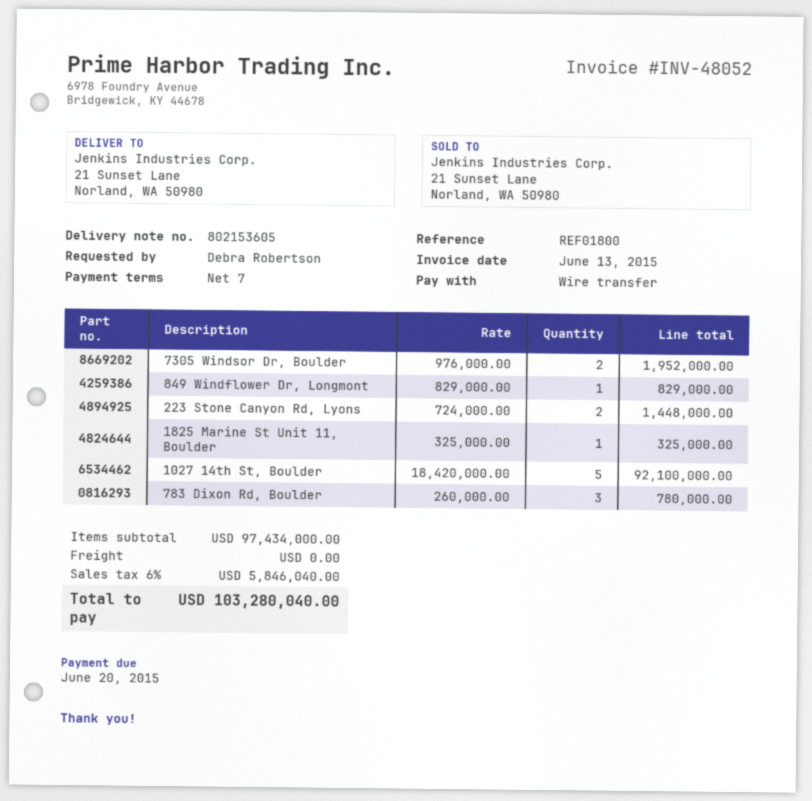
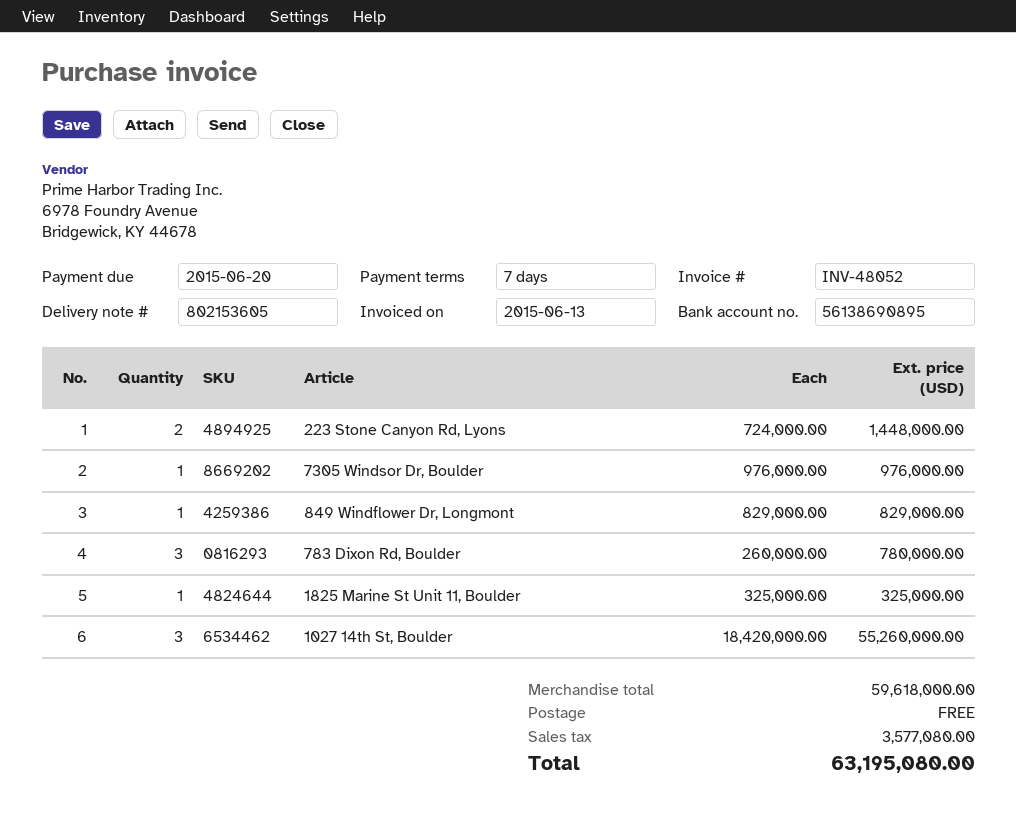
7305 Windsor Dr, Boulder: 2 x 976000.00 = 1952000.00 -> 1 x 976000.00 = 976000.00
1027 14th St, Boulder: 5 x 18420000.00 = 92100000.00 -> 3 x 18420000.00 = 55260000.00
subtotal: 97434000.00 -> 59618000.00
tax: 5846040.00 -> 3577080.00
total: 103280040.00 -> 63195080.00

